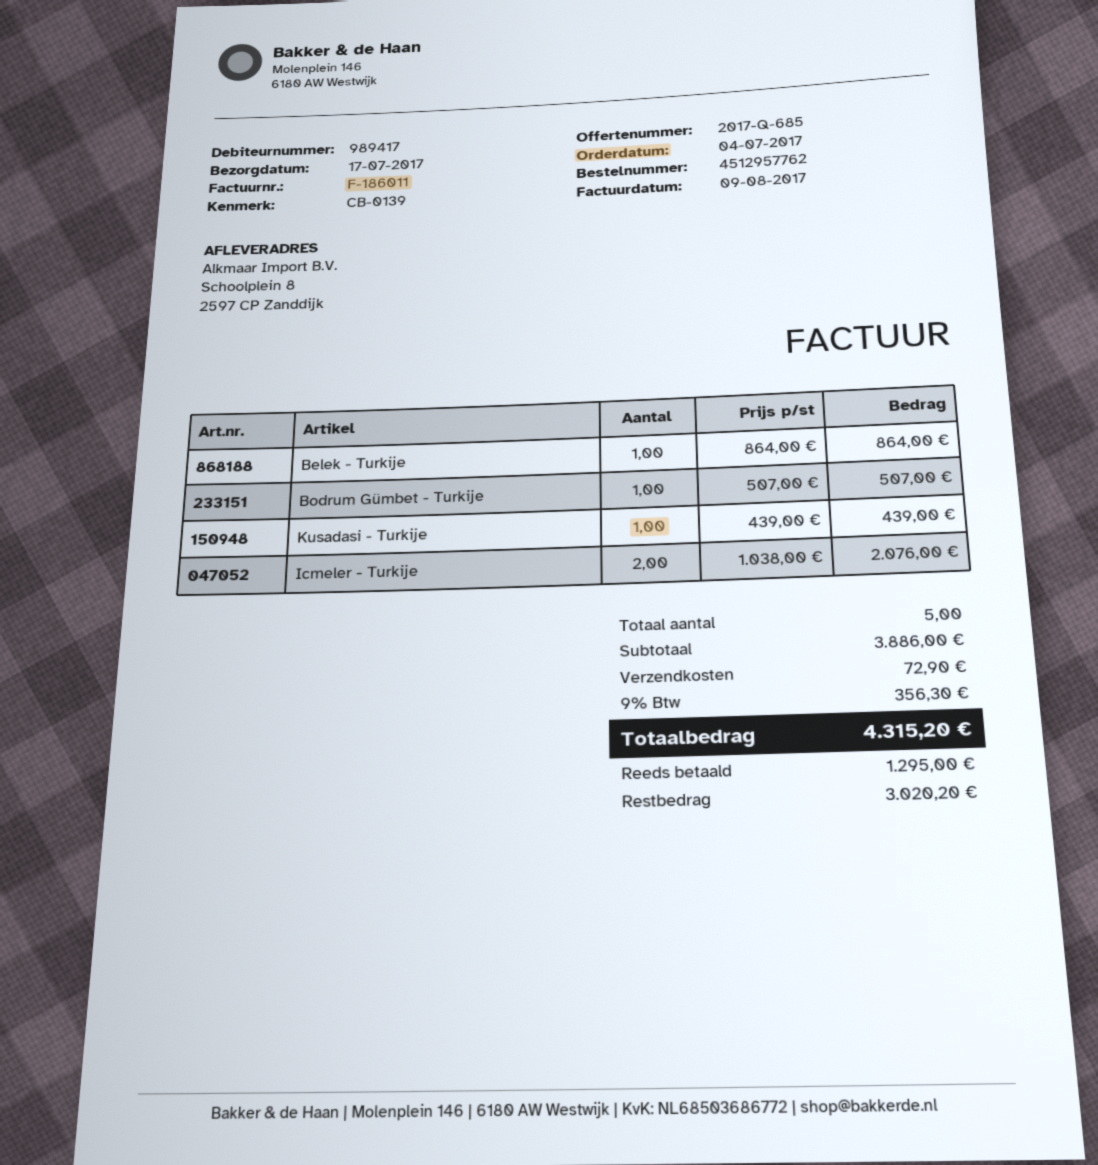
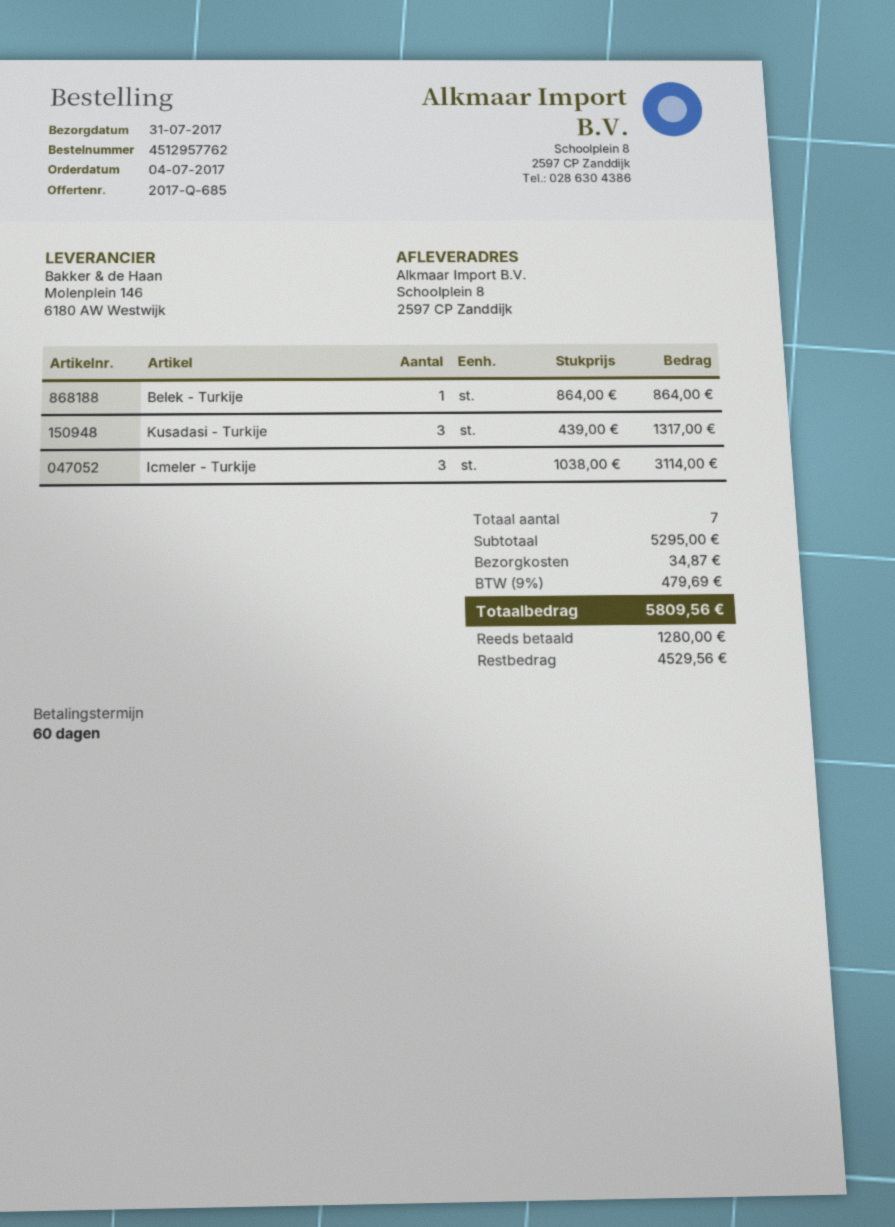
delivery date: 2017-07-17 -> 2017-07-31
Bodrum Gümbet - Turkije: 1 x 507.00 = 507.00 -> none
Kusadasi - Turkije: 1 x 439.00 = 439.00 -> 3 x 439.00 = 1317.00
Icmeler - Turkije: 2 x 1038.00 = 2076.00 -> 3 x 1038.00 = 3114.00
total quantity: 5 -> 7
subtotal: 3886.00 -> 5295.00
shipping: 72.90 -> 34.87
tax: 9% = 356.30 -> 9% = 479.69
total: 4315.20 -> 5809.56
deposit: 1295.00 -> 1280.00
balance: 3020.20 -> 4529.56

